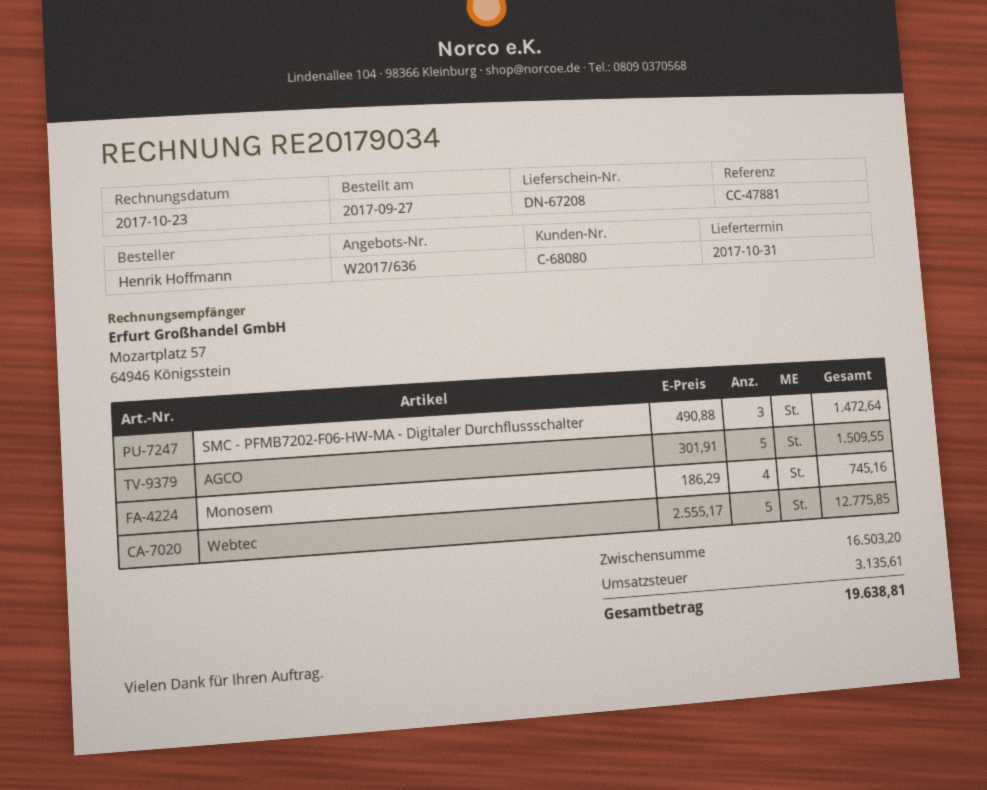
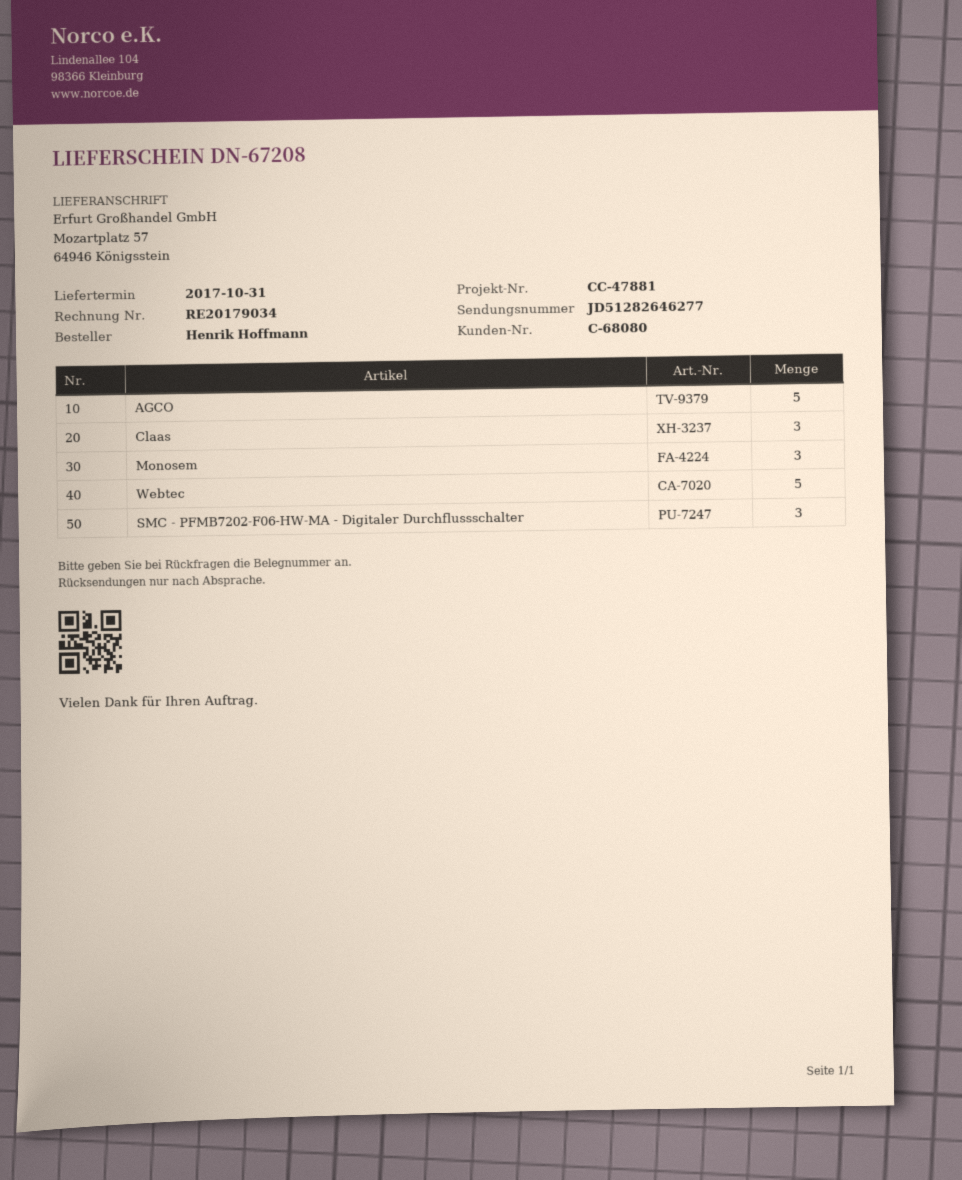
Monosem: 4 -> 3
Claas: none -> 3

